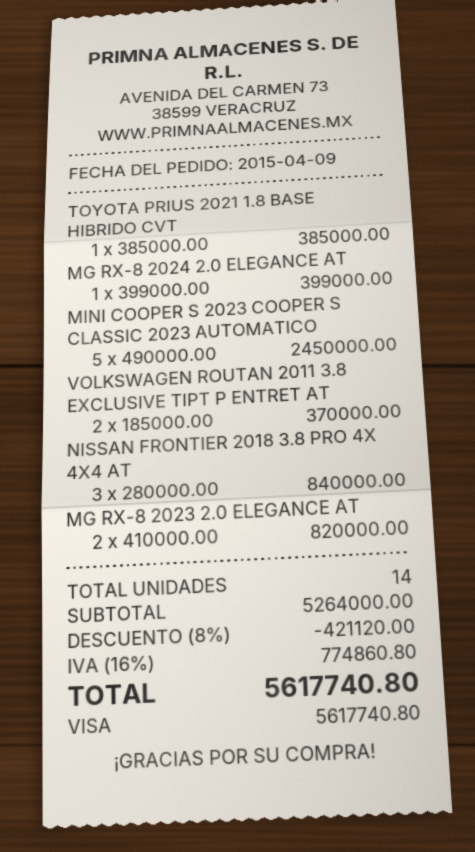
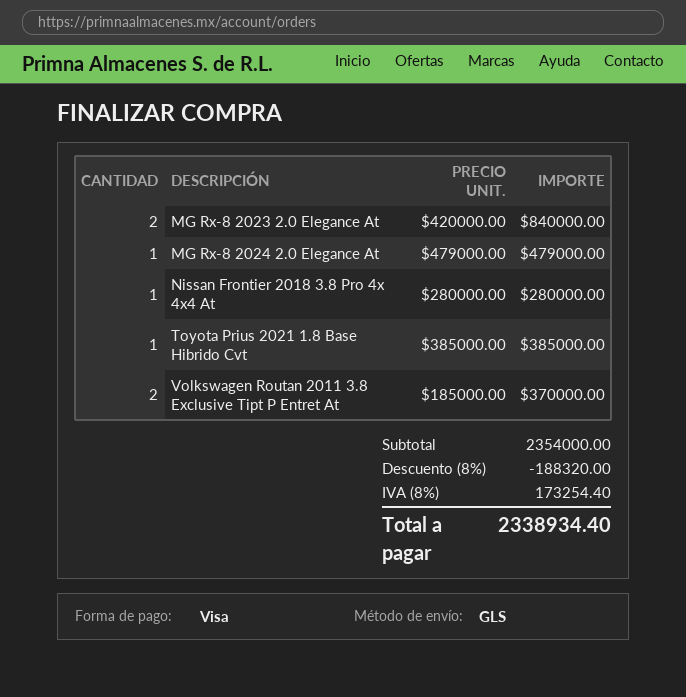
MG RX-8 2024 2.0 ELEGANCE AT: 1 x 399000.00 = 399000.00 -> 1 x 479000.00 = 479000.00
MINI COOPER S 2023 COOPER S CLASSIC 2023 AUTOMATICO: 5 x 490000.00 = 2450000.00 -> none
NISSAN FRONTIER 2018 3.8 PRO 4X 4X4 AT: 3 x 280000.00 = 840000.00 -> 1 x 280000.00 = 280000.00
MG RX-8 2023 2.0 ELEGANCE AT: 2 x 410000.00 = 820000.00 -> 2 x 420000.00 = 840000.00
subtotal: 5264000.00 -> 2354000.00
discount: 8% = 421120.00 -> 8% = 188320.00
tax: 16% = 774860.80 -> 8% = 173254.40
total: 5617740.80 -> 2338934.40

